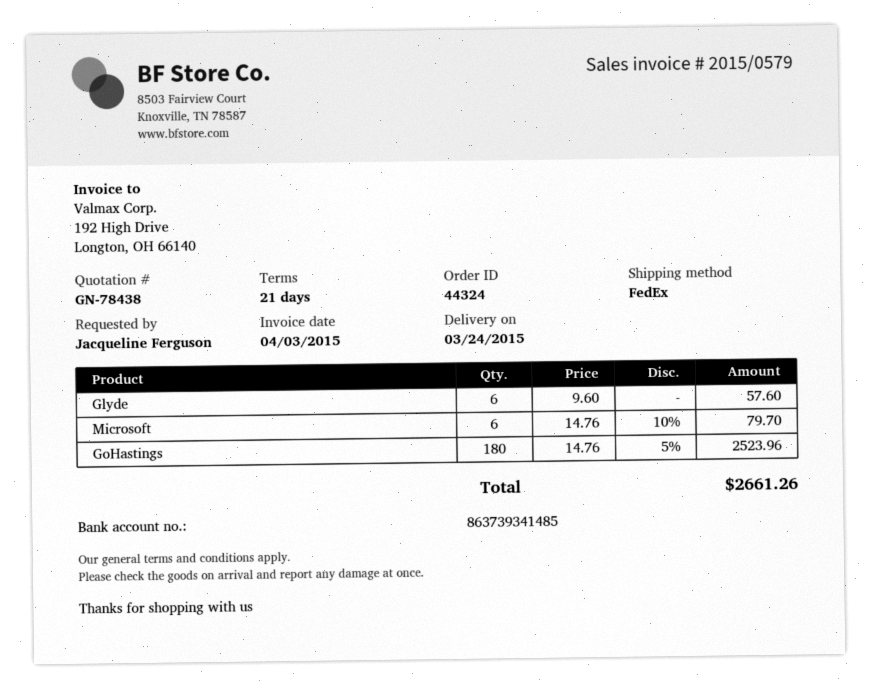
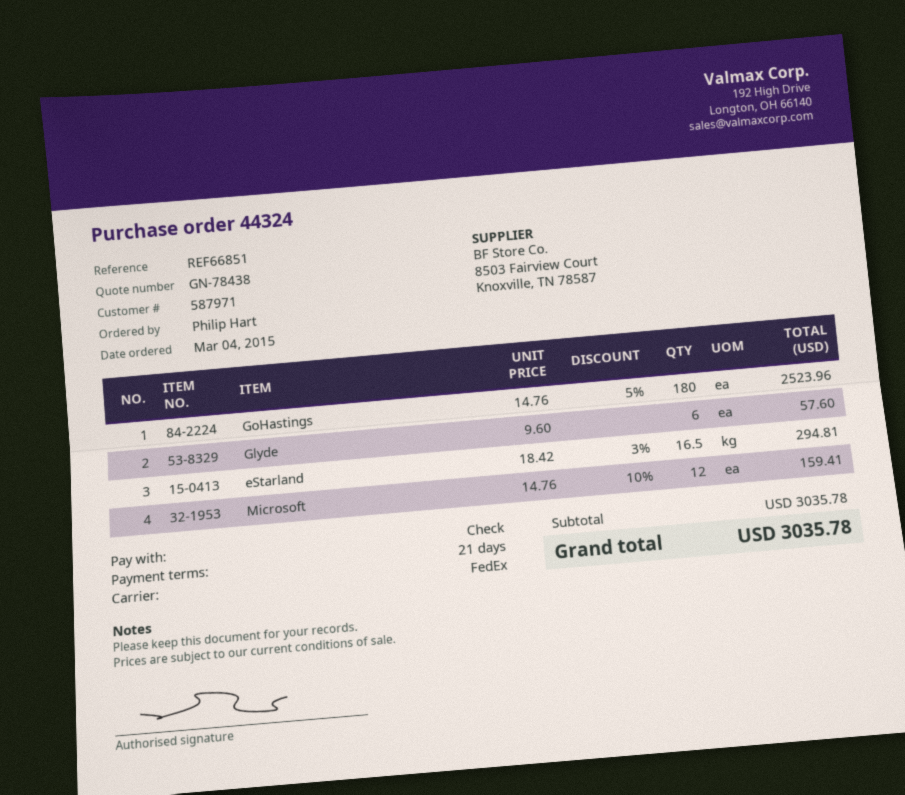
ordered by: Jacqueline Ferguson -> Philip Hart
Microsoft: 6 x 14.76 - 10% = 79.70 -> 12 x 14.76 - 10% = 159.41
eStarland: none -> 16.5 x 18.42 - 3% = 294.81
total: 2661.26 -> 3035.78

